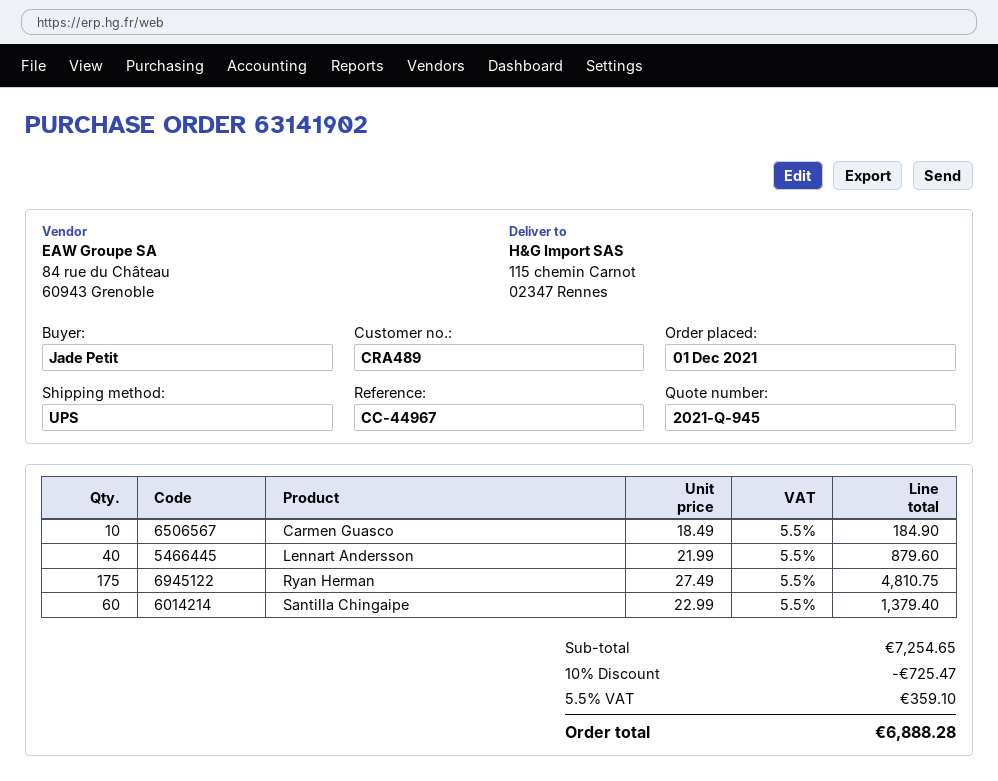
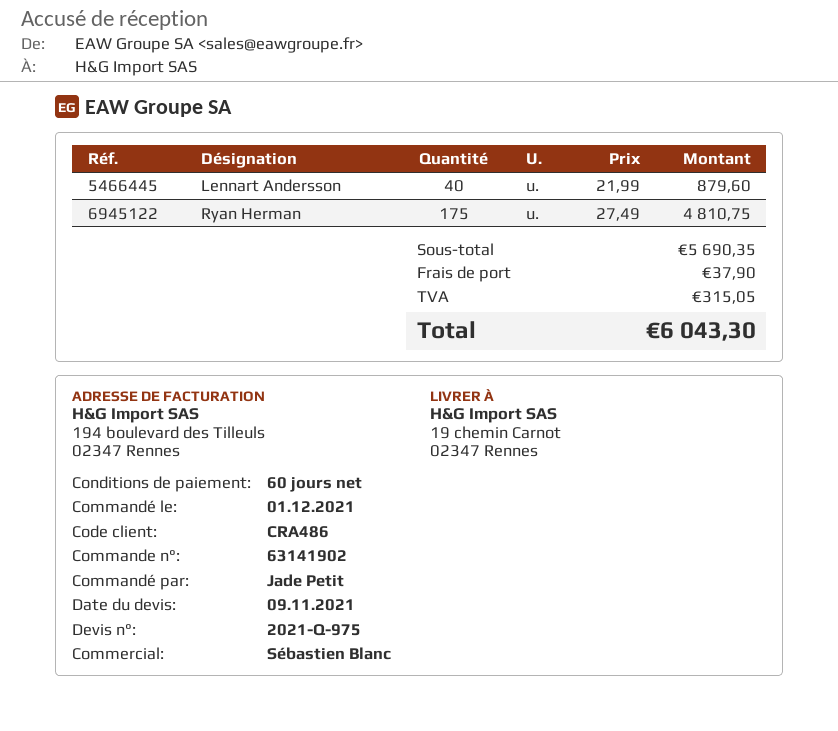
quote number: 2021-Q-945 -> 2021-Q-975
customer number: CRA489 -> CRA486
ship to: 115 chemin Carnot, 02347 Rennes -> 19 chemin Carnot, 02347 Rennes
Carmen Guasco: 10 x 18.49 = 184.90 -> none
Santilla Chingaipe: 60 x 22.99 = 1379.40 -> none
subtotal: 7254.65 -> 5690.35
discount: 10% = 725.47 -> none
shipping: none -> 37.90
tax: 359.10 -> 315.05
total: 6888.28 -> 6043.30

